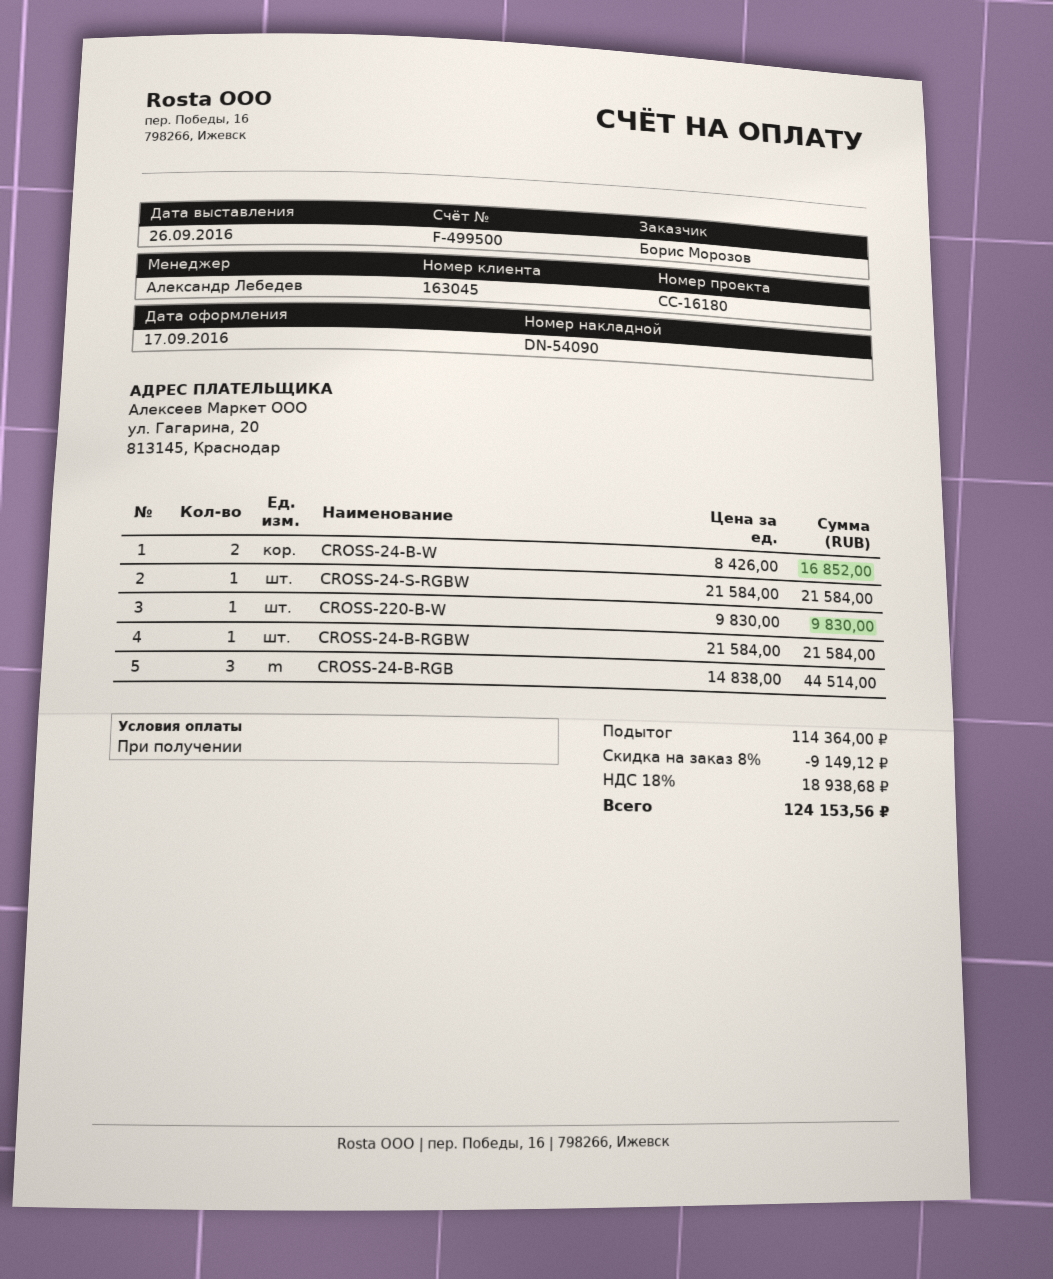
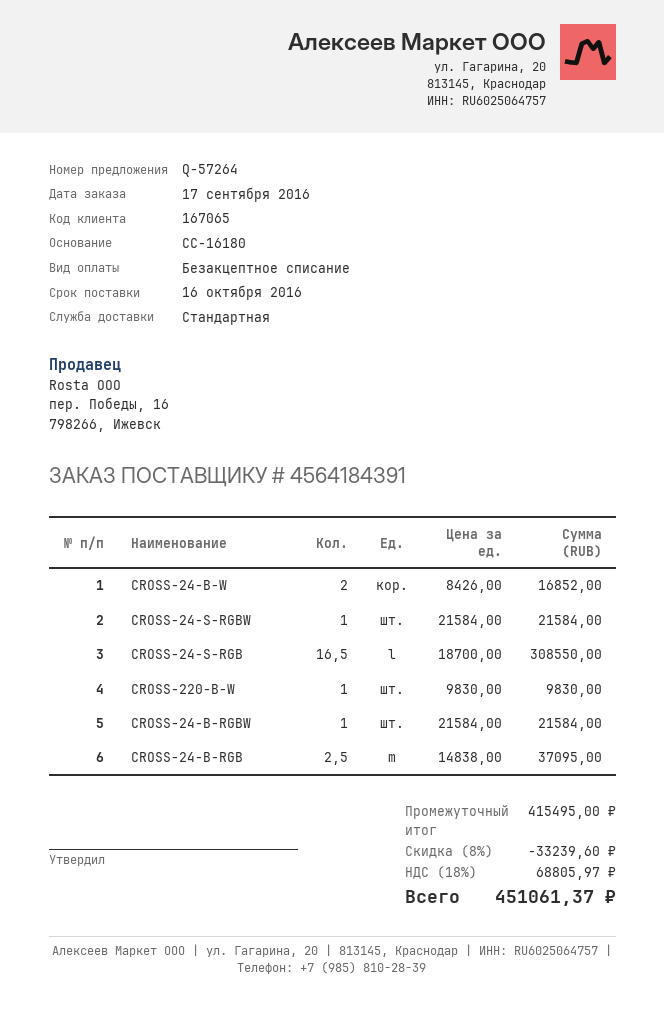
customer number: 163045 -> 167065
CROSS-24-B-RGB: 3 x 14838.00 = 44514.00 -> 2.5 x 14838.00 = 37095.00
CROSS-24-S-RGB: none -> 16.5 x 18700.00 = 308550.00
subtotal: 114364.00 -> 415495.00
discount: 8% = 9149.12 -> 8% = 33239.60
tax: 18% = 18938.68 -> 18% = 68805.97
total: 124153.56 -> 451061.37

